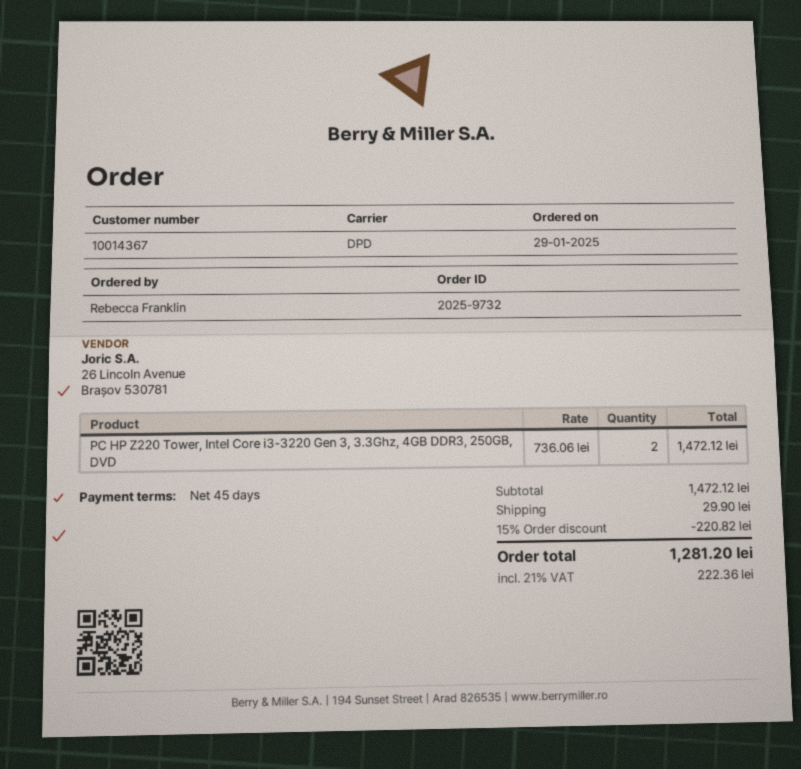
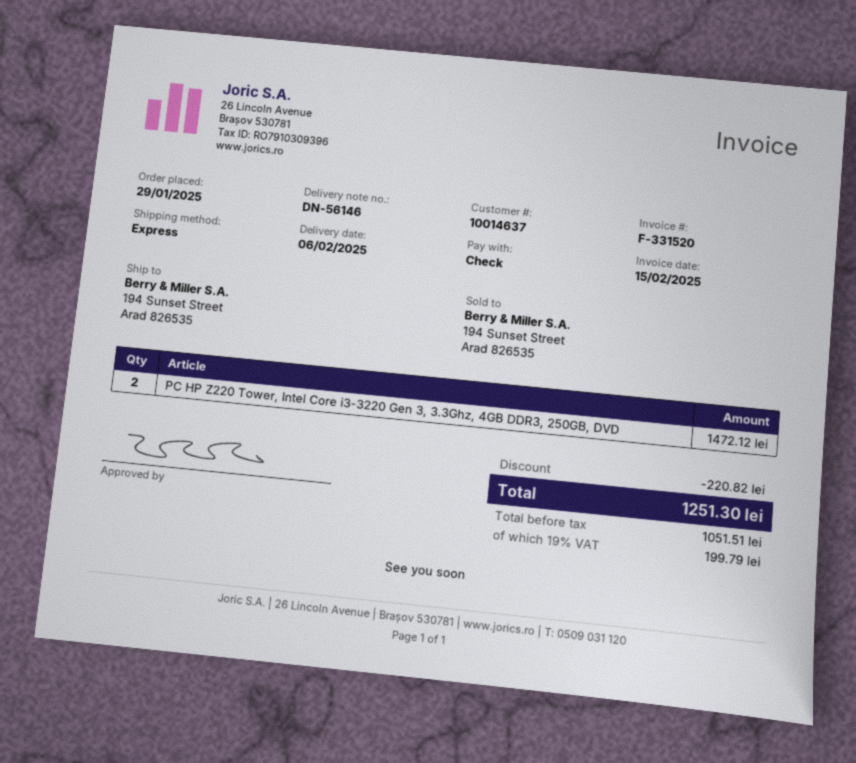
customer number: 10014367 -> 10014637
shipping method: DPD -> express
shipping: 29.90 -> none
tax: 21% = 222.36 -> 19% = 199.79
total: 1281.20 -> 1251.30

